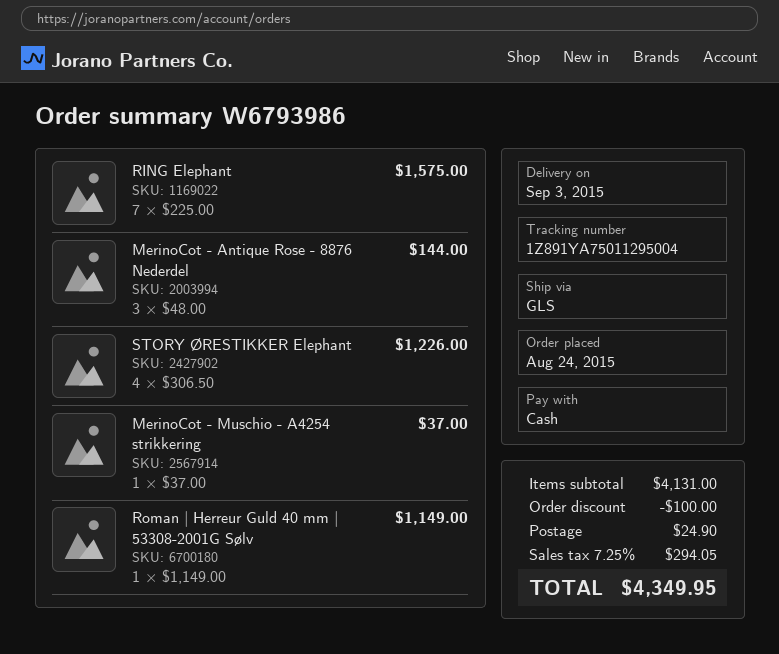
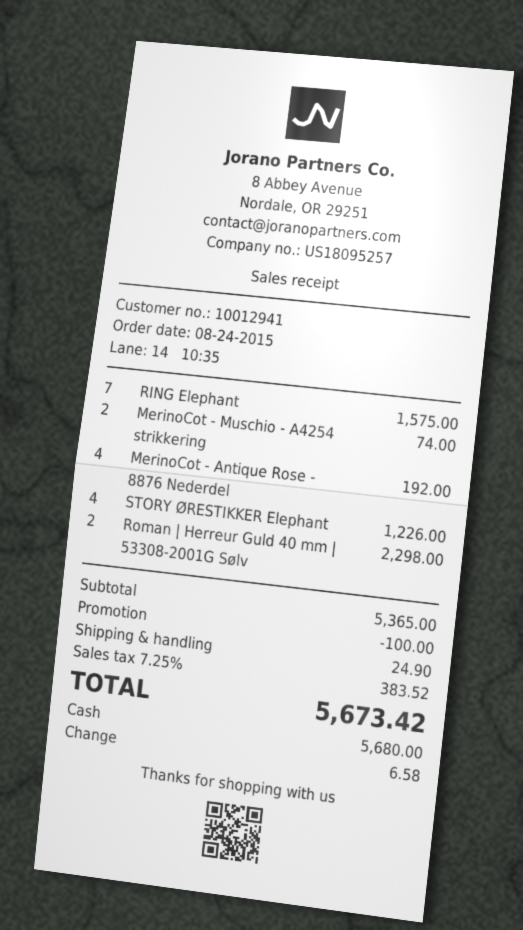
MerinoCot - Antique Rose - 8876 Nederdel: 3 for 144.00 -> 4 for 192.00
MerinoCot - Muschio - A4254 strikkering: 1 for 37.00 -> 2 for 74.00
Roman | Herreur Guld 40 mm | 53308-2001G Sølv: 1 for 1149.00 -> 2 for 2298.00
subtotal: 4131.00 -> 5365.00
tax: 7.25% = 294.05 -> 7.25% = 383.52
total: 4349.95 -> 5673.42

